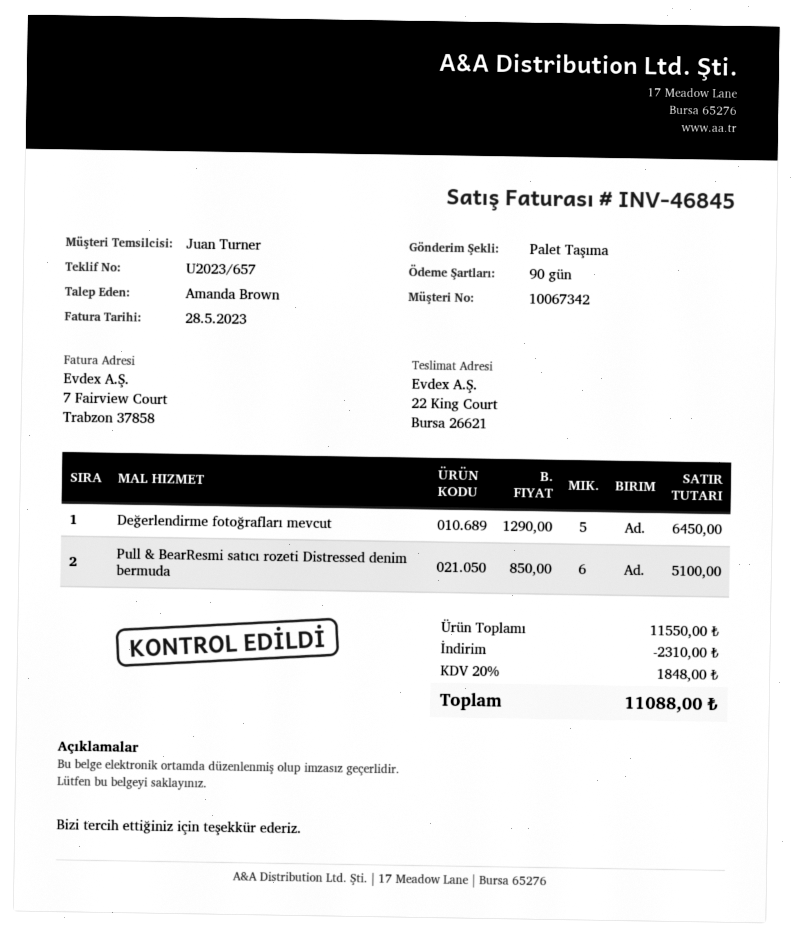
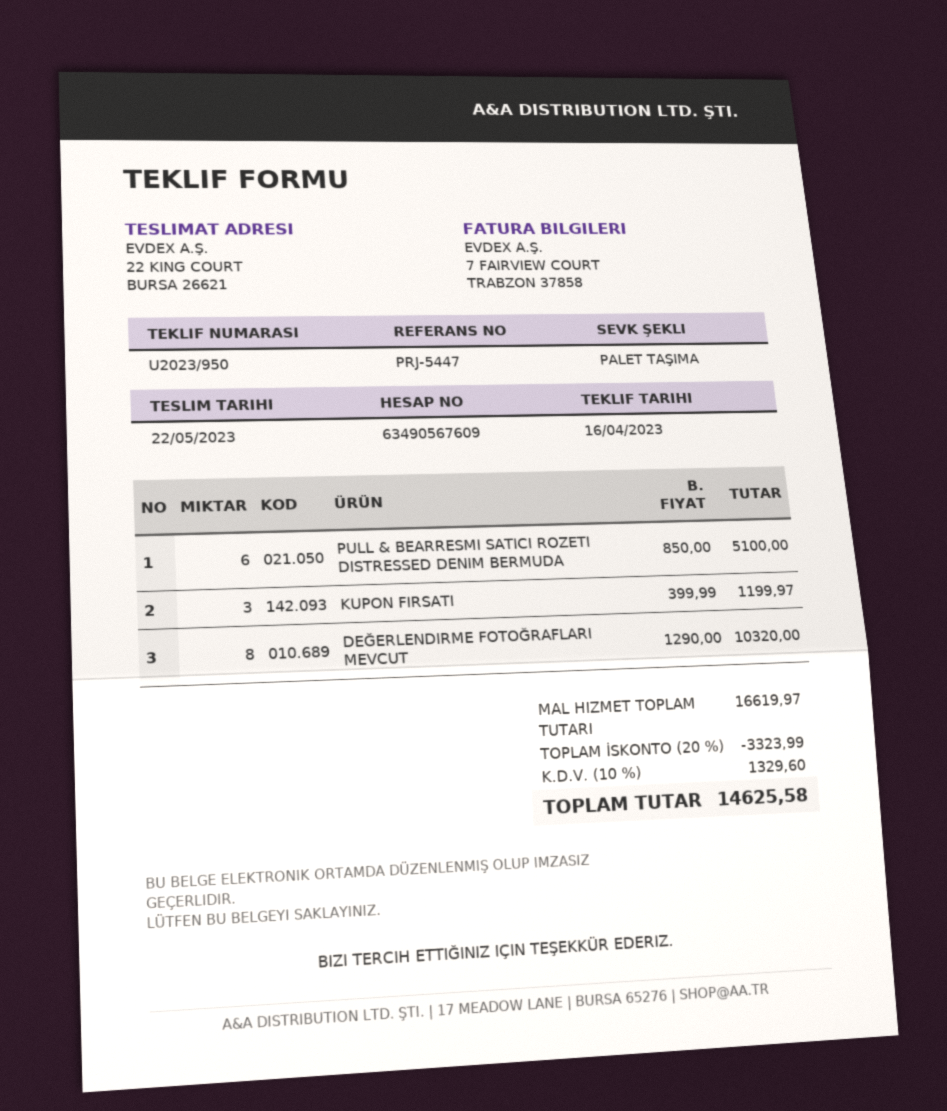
quote number: U2023/657 -> U2023/950
Değerlendirme fotoğrafları mevcut: 5 x 1290.00 = 6450.00 -> 8 x 1290.00 = 10320.00
KUPON FIRSATI: none -> 3 x 399.99 = 1199.97
subtotal: 11550.00 -> 16619.97
discount: 2310.00 -> 3323.99
tax: 20% = 1848.00 -> 10% = 1329.60
total: 11088.00 -> 14625.58

